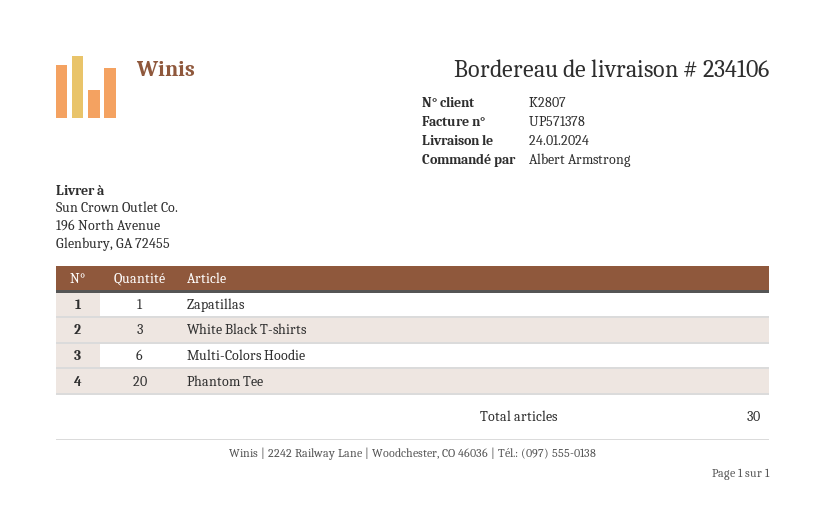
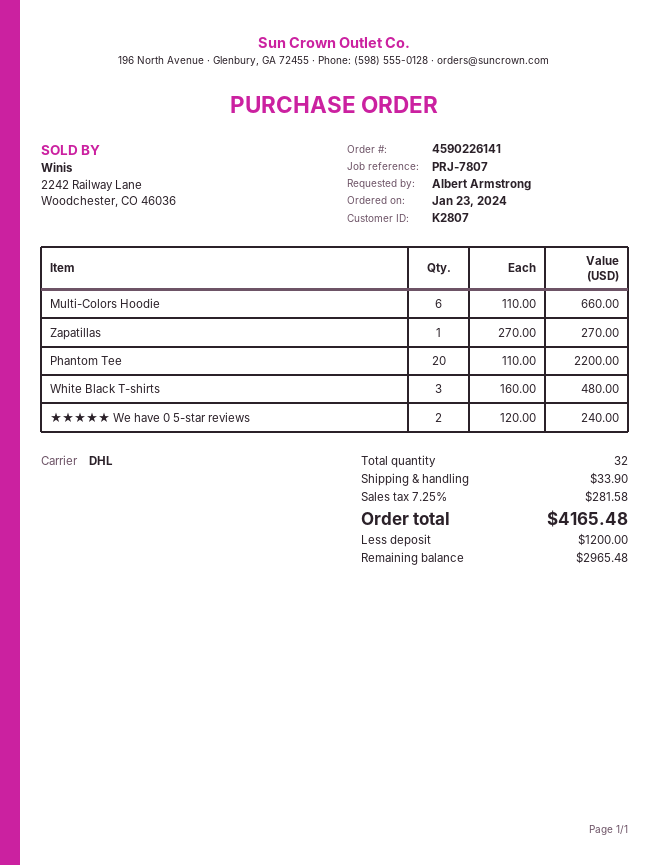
★★★★★ We have 0 5-star reviews: none -> 2
total quantity: 30 -> 32

